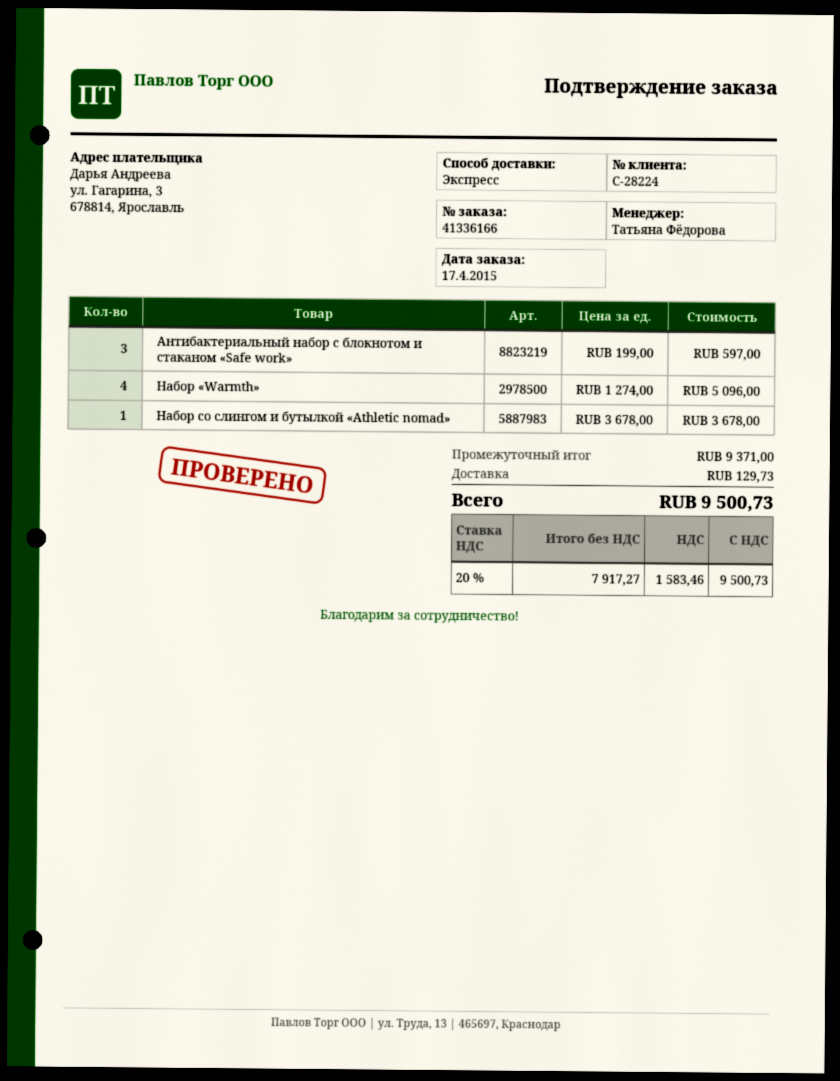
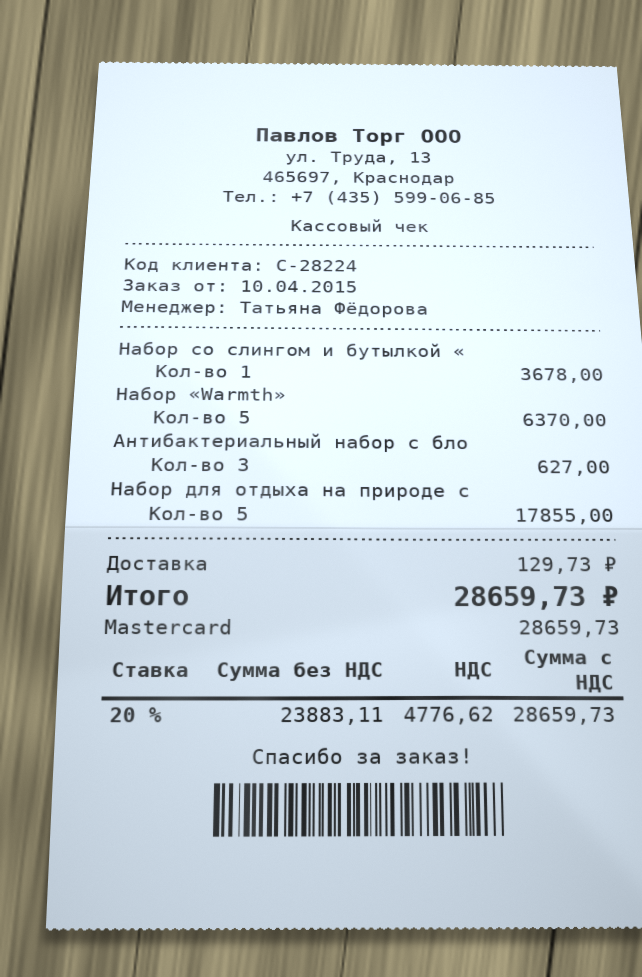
order date: 2015-04-17 -> 2015-04-10
Антибактериальный набор с блокнотом и стаканом «Safe work»: 3 for 597.00 -> 3 for 627.00
Набор «Warmth»: 4 for 5096.00 -> 5 for 6370.00
Набор для отдыха на природе с: none -> 5 for 17855.00
net: 7917.27 -> 23883.11
tax: 20% = 1583.46 -> 20% = 4776.62
total: 9500.73 -> 28659.73

